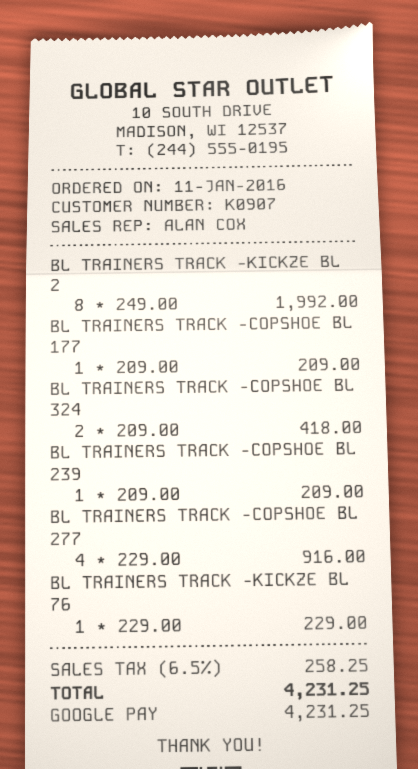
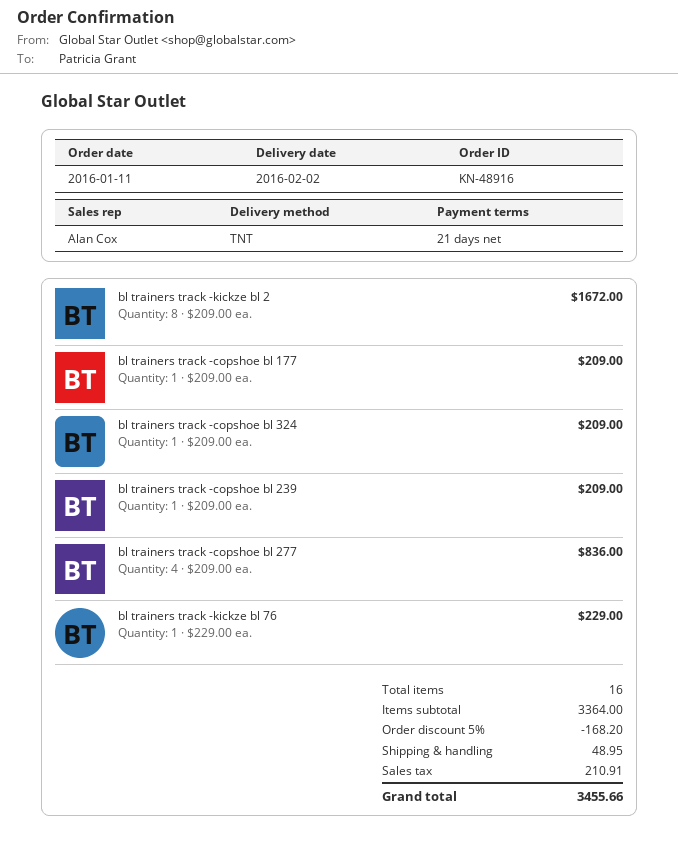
BL TRAINERS TRACK -KICKZE BL 2: 8 x 249.00 = 1992.00 -> 8 x 209.00 = 1672.00
BL TRAINERS TRACK -COPSHOE BL 324: 2 x 209.00 = 418.00 -> 1 x 209.00 = 209.00
BL TRAINERS TRACK -COPSHOE BL 277: 4 x 229.00 = 916.00 -> 4 x 209.00 = 836.00
discount: none -> 5% = 168.20
shipping: none -> 48.95
tax: 258.25 -> 210.91
total: 4231.25 -> 3455.66

